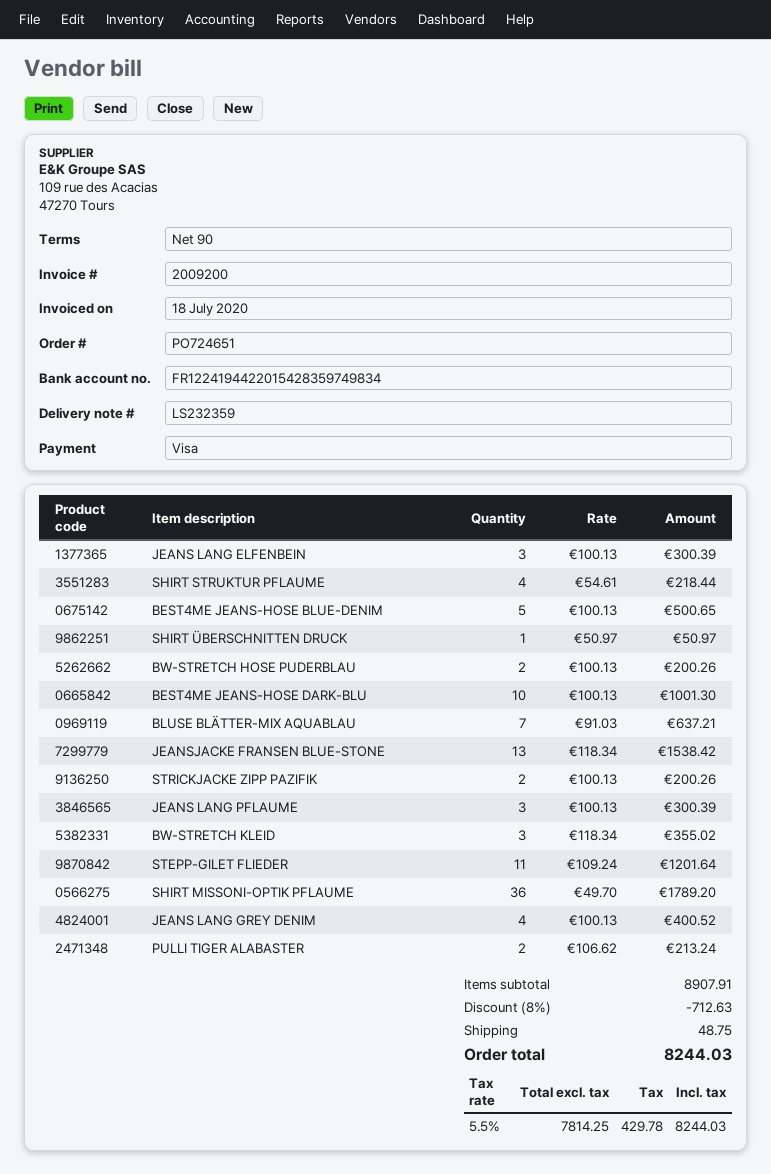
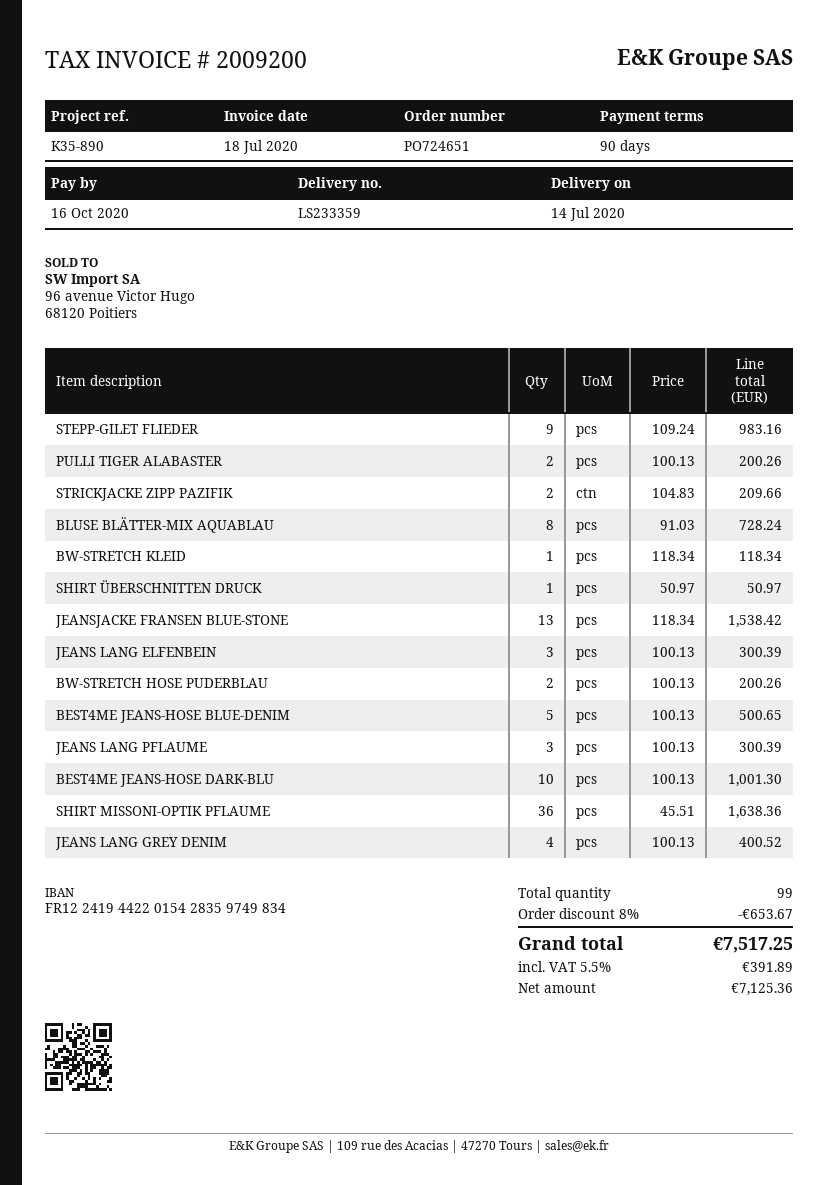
delivery note number: LS232359 -> LS233359
SHIRT STRUKTUR PFLAUME: 4 x 54.61 = 218.44 -> none
BLUSE BLÄTTER-MIX AQUABLAU: 7 x 91.03 = 637.21 -> 8 x 91.03 = 728.24
STRICKJACKE ZIPP PAZIFIK: 2 x 100.13 = 200.26 -> 2 x 104.83 = 209.66
BW-STRETCH KLEID: 3 x 118.34 = 355.02 -> 1 x 118.34 = 118.34
STEPP-GILET FLIEDER: 11 x 109.24 = 1201.64 -> 9 x 109.24 = 983.16
SHIRT MISSONI-OPTIK PFLAUME: 36 x 49.70 = 1789.20 -> 36 x 45.51 = 1638.36
PULLI TIGER ALABASTER: 2 x 106.62 = 213.24 -> 2 x 100.13 = 200.26
discount: 8% = 712.63 -> 8% = 653.67
shipping: 48.75 -> none
net: 7814.25 -> 7125.36
tax: 5.5% = 429.78 -> 5.5% = 391.89
total: 8244.03 -> 7517.25

